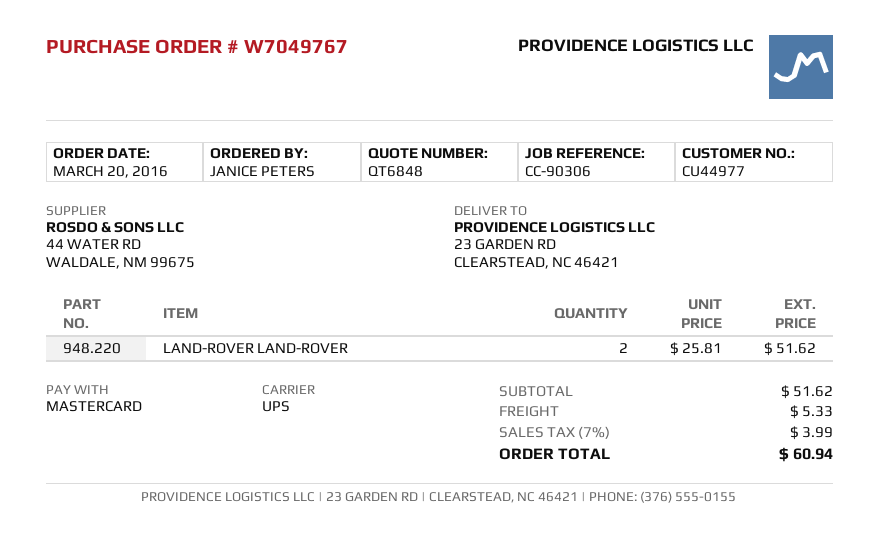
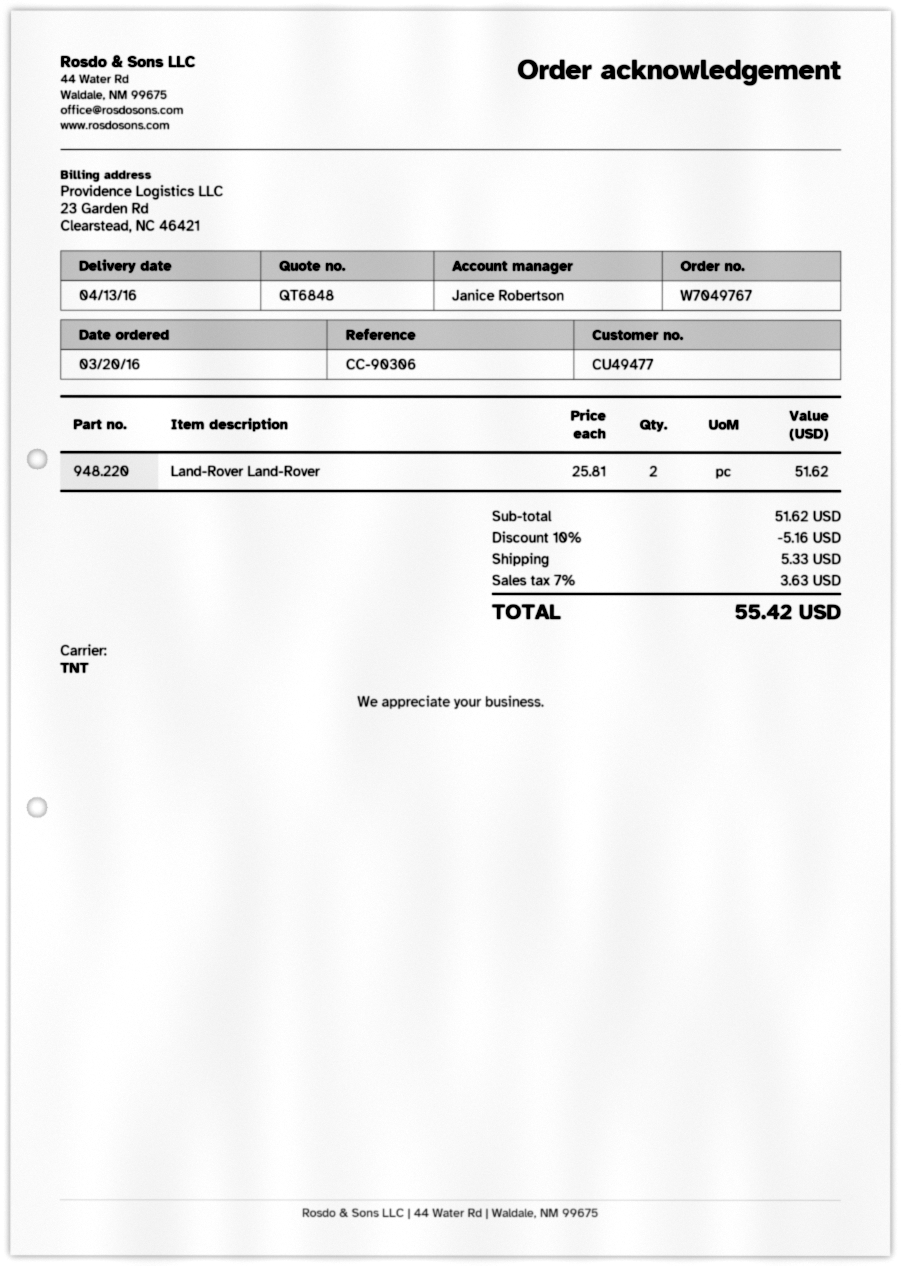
customer number: CU44977 -> CU49477
shipping method: UPS -> TNT
discount: none -> 10% = 5.16
tax: 7% = 3.99 -> 7% = 3.63
total: 60.94 -> 55.42

